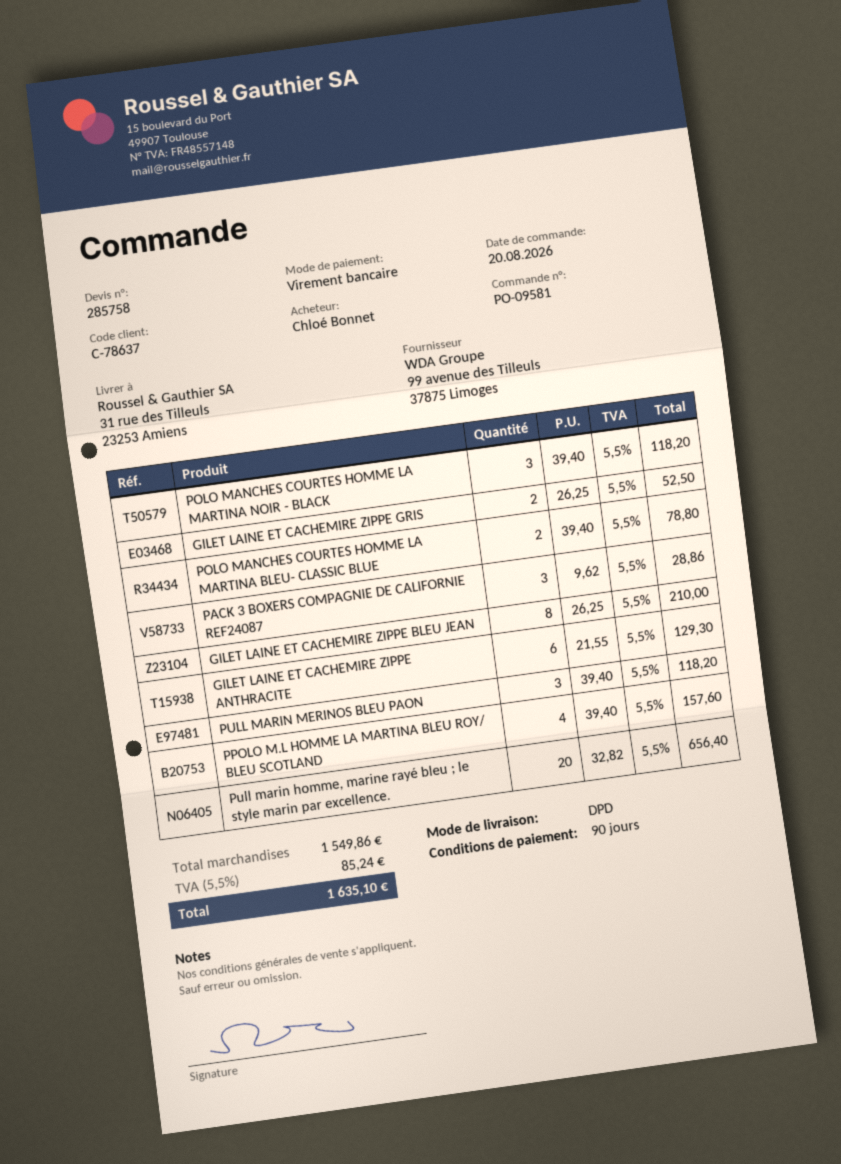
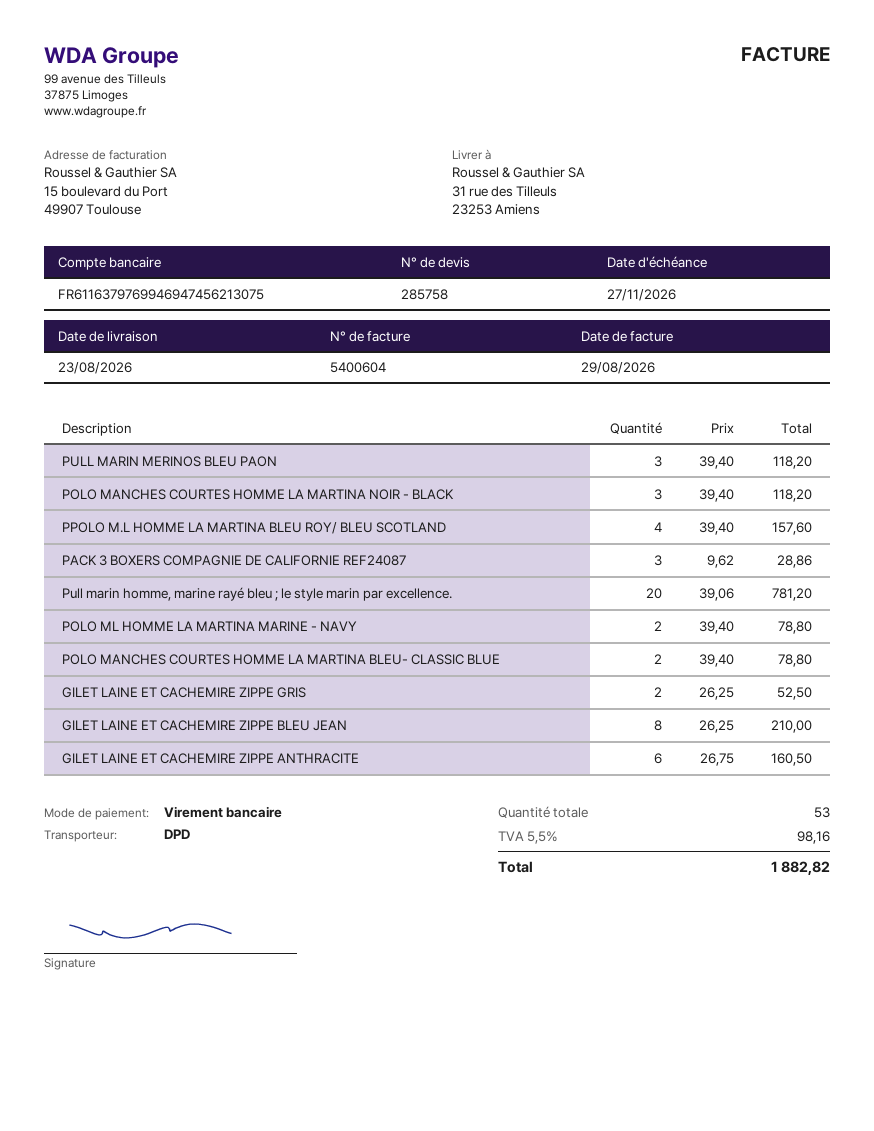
GILET LAINE ET CACHEMIRE ZIPPE ANTHRACITE: 6 x 21.55 = 129.30 -> 6 x 26.75 = 160.50
Pull marin homme, marine rayé bleu ; le style marin par excellence.: 20 x 32.82 = 656.40 -> 20 x 39.06 = 781.20
POLO ML HOMME LA MARTINA MARINE - NAVY: none -> 2 x 39.40 = 78.80
tax: 5.5% = 85.24 -> 5.5% = 98.16
total: 1635.10 -> 1882.82

